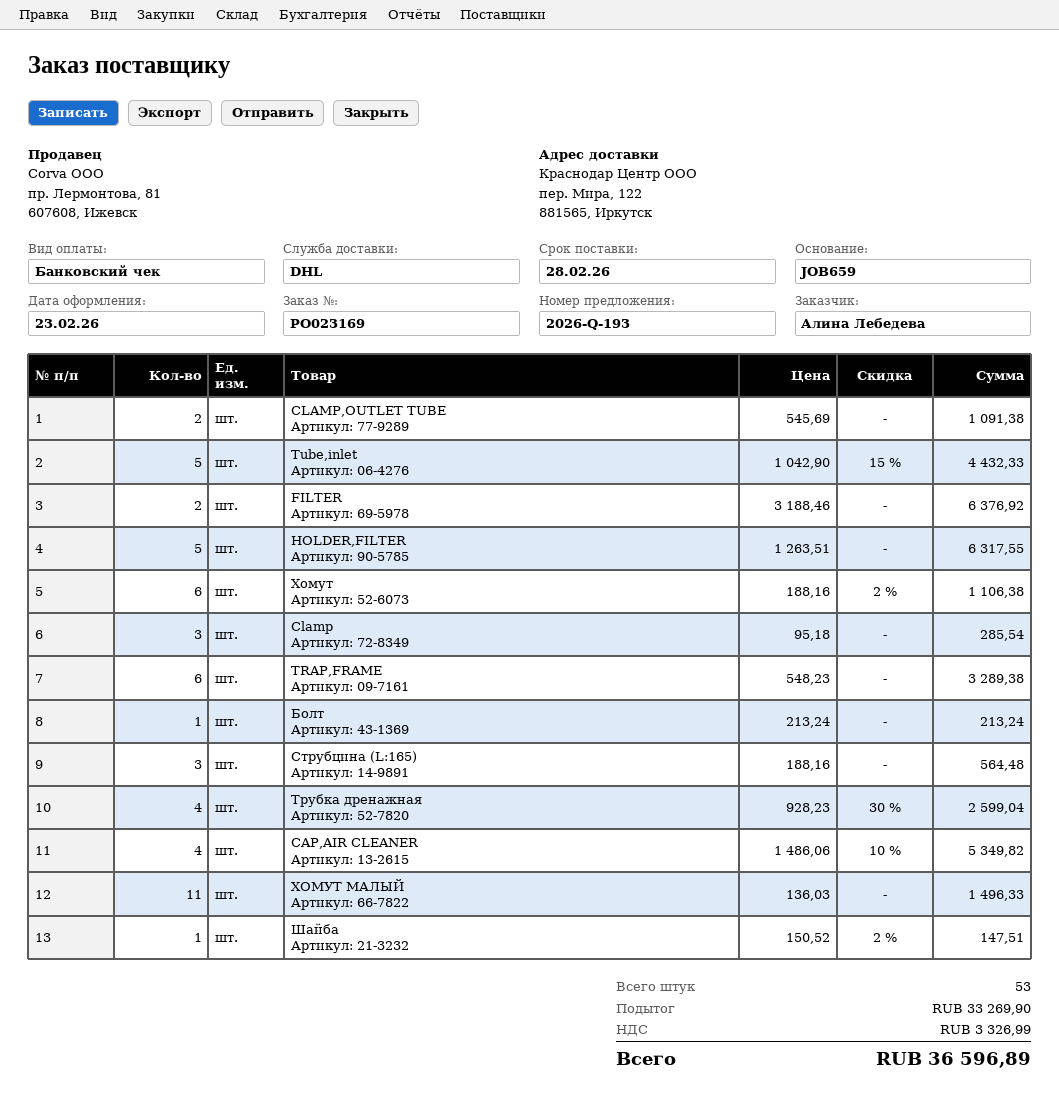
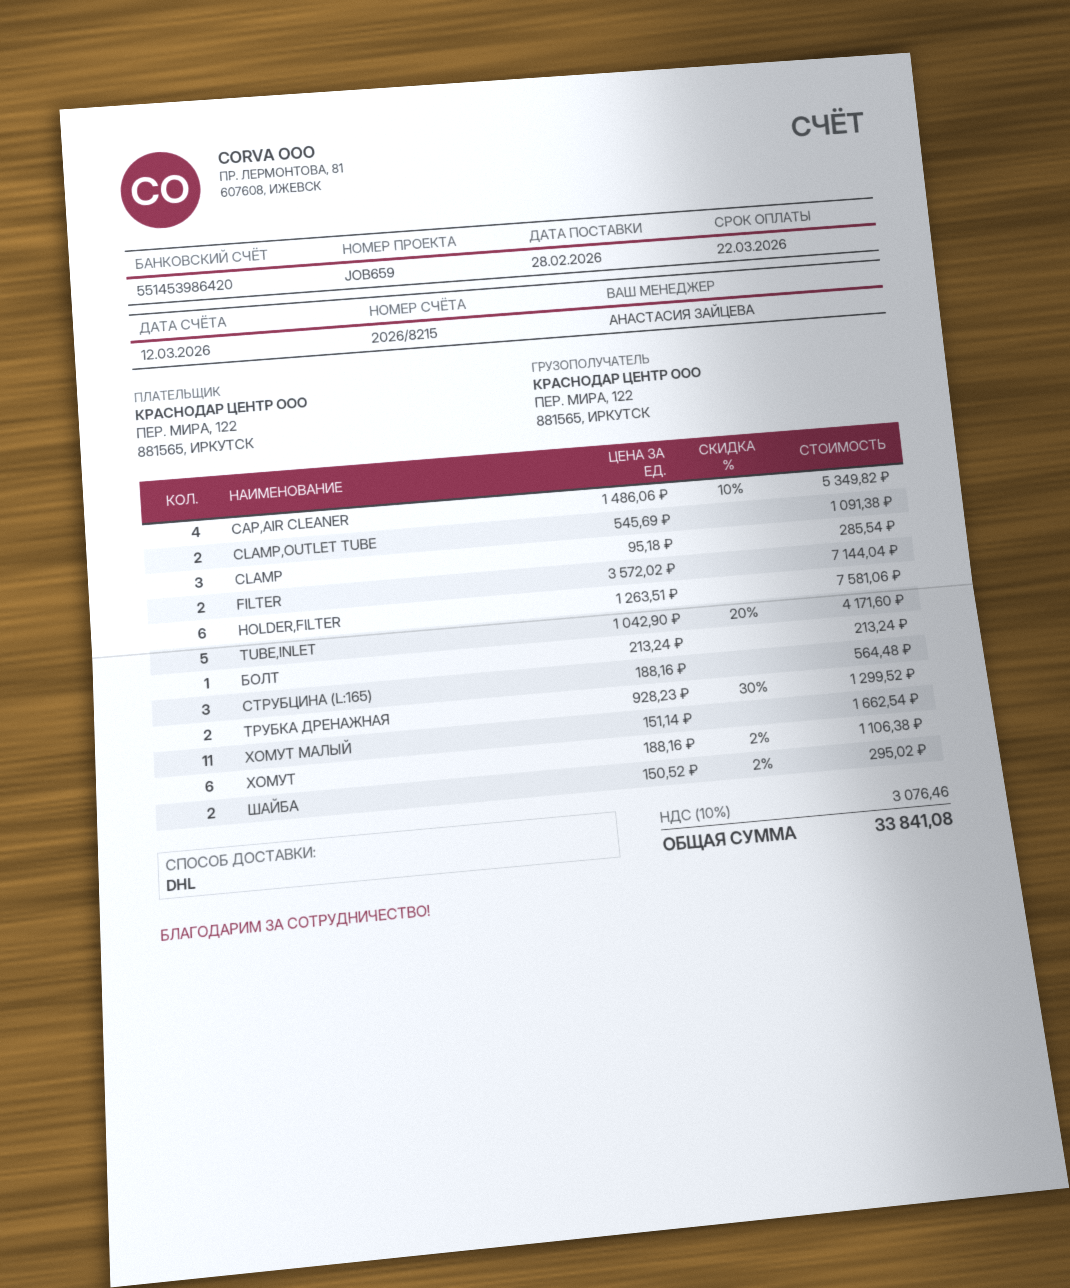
Tube,inlet: 5 x 1042.90 - 15% = 4432.33 -> 5 x 1042.90 - 20% = 4171.60
FILTER: 2 x 3188.46 = 6376.92 -> 2 x 3572.02 = 7144.04
HOLDER,FILTER: 5 x 1263.51 = 6317.55 -> 6 x 1263.51 = 7581.06
TRAP,FRAME: 6 x 548.23 = 3289.38 -> none
Трубка дренажная: 4 x 928.23 - 30% = 2599.04 -> 2 x 928.23 - 30% = 1299.52
ХОМУТ МАЛЫЙ: 11 x 136.03 = 1496.33 -> 11 x 151.14 = 1662.54
Шайба: 1 x 150.52 - 2% = 147.51 -> 2 x 150.52 - 2% = 295.02
tax: 3326.99 -> 3076.46
total: 36596.89 -> 33841.08

